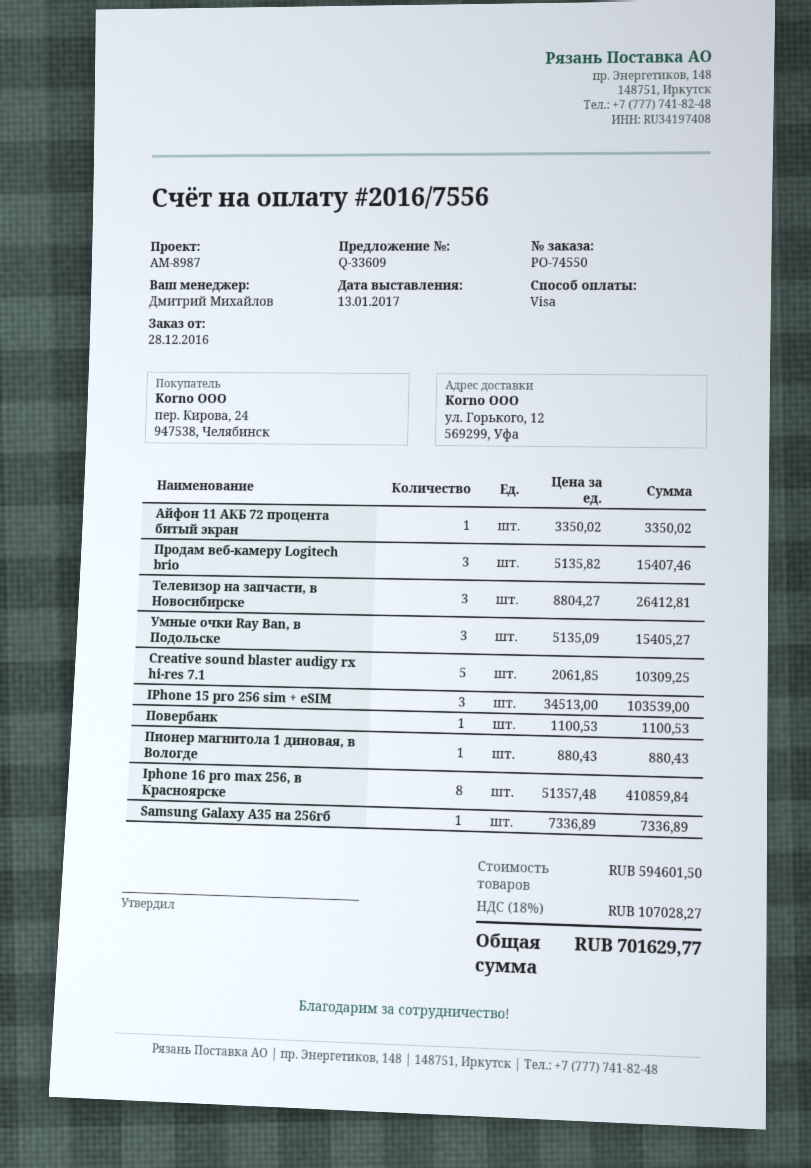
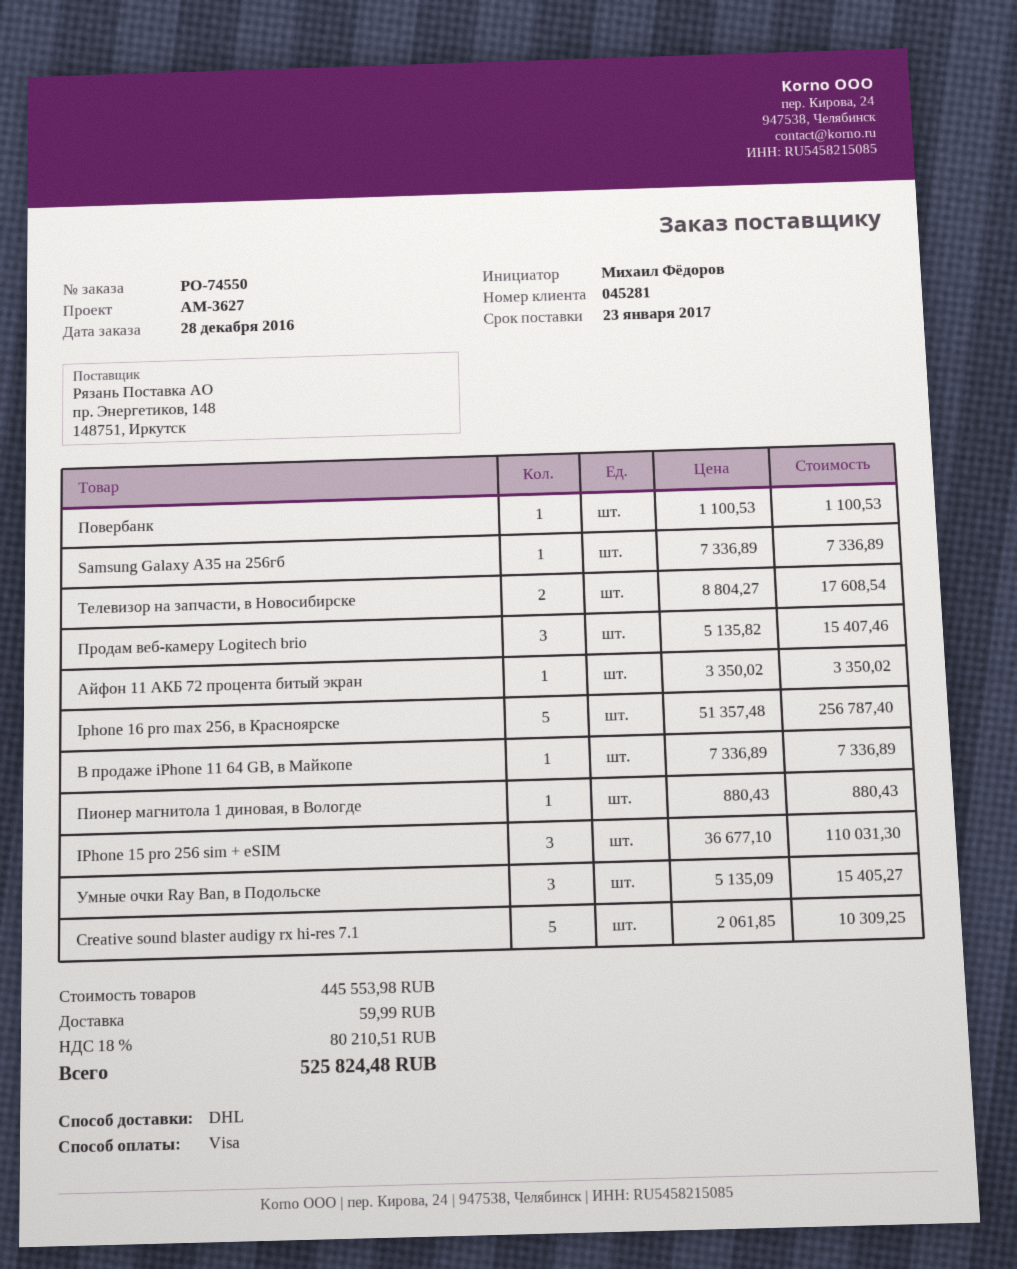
reference: AM-8987 -> AM-3627
Телевизор на запчасти, в Новосибирске: 3 x 8804.27 = 26412.81 -> 2 x 8804.27 = 17608.54
IPhone 15 pro 256 sim + eSIM: 3 x 34513.00 = 103539.00 -> 3 x 36677.10 = 110031.30
Iphone 16 pro max 256, в Красноярске: 8 x 51357.48 = 410859.84 -> 5 x 51357.48 = 256787.40
В продаже iPhone 11 64 GB, в Майкопе: none -> 1 x 7336.89 = 7336.89
subtotal: 594601.50 -> 445553.98
shipping: none -> 59.99
tax: 18% = 107028.27 -> 18% = 80210.51
total: 701629.77 -> 525824.48

